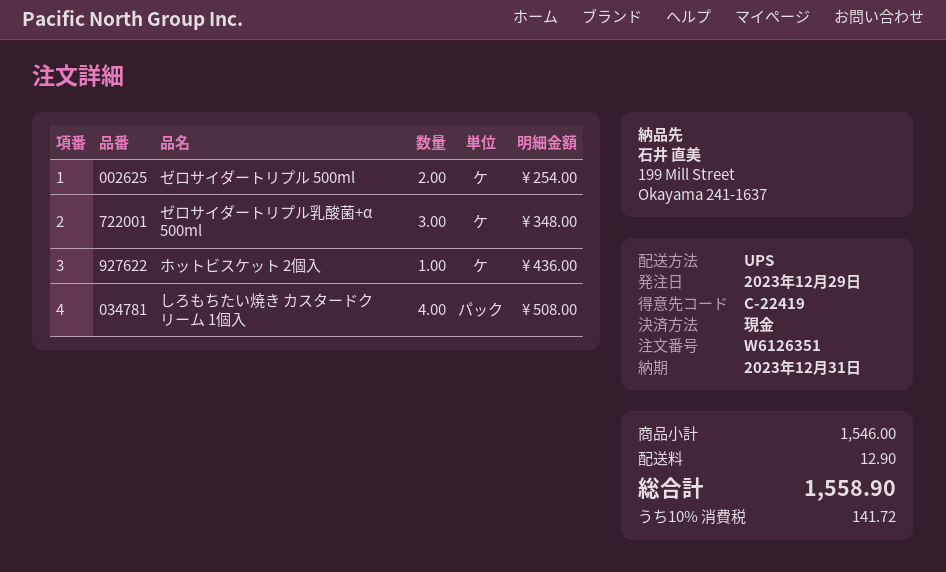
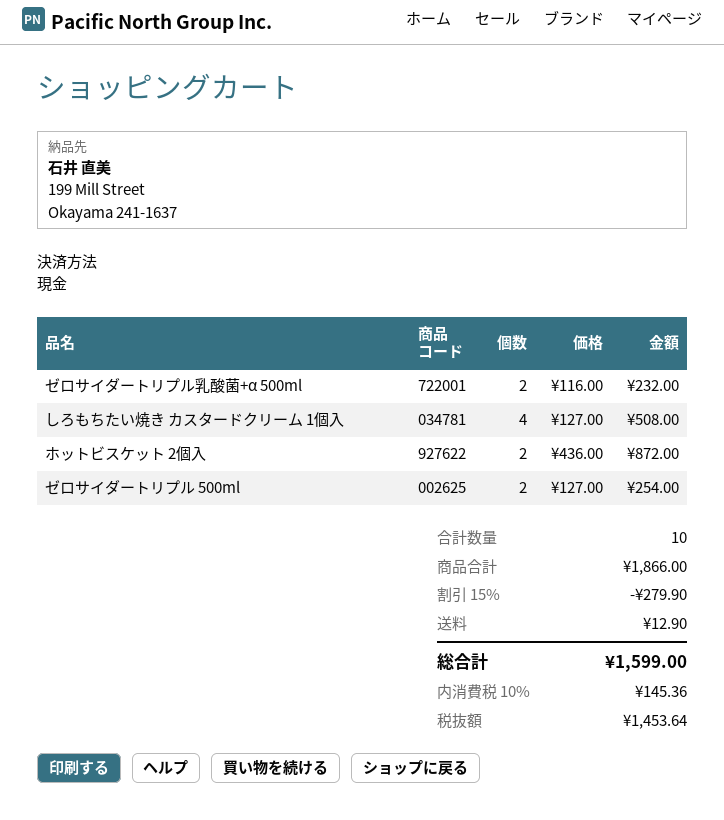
ゼロサイダートリプル乳酸菌+α 500ml: 3 for 348.00 -> 2 for 232.00
ホットビスケット 2個入: 1 for 436.00 -> 2 for 872.00
subtotal: 1546.00 -> 1866.00
discount: none -> 15% = 279.90
tax: 10% = 141.72 -> 10% = 145.36
total: 1558.90 -> 1599.00

